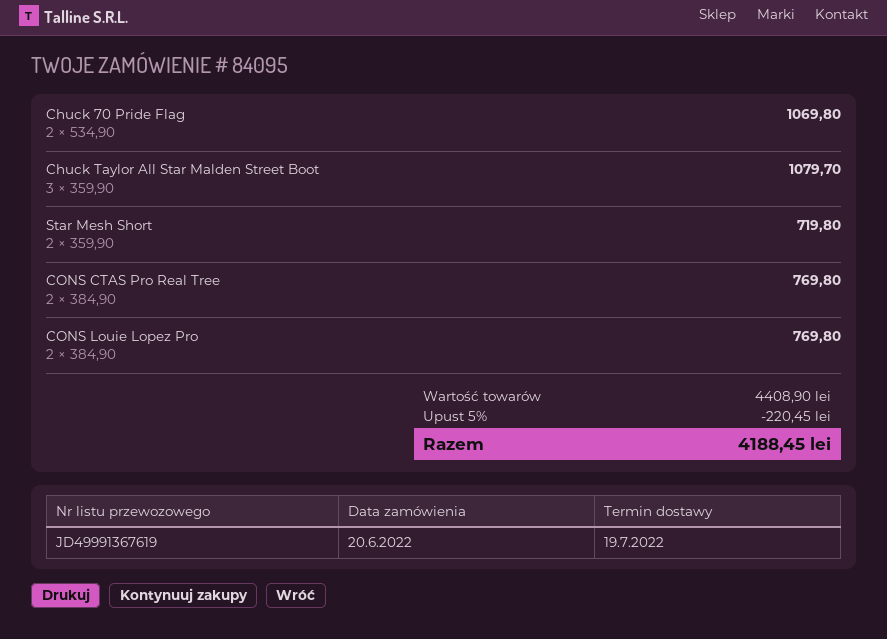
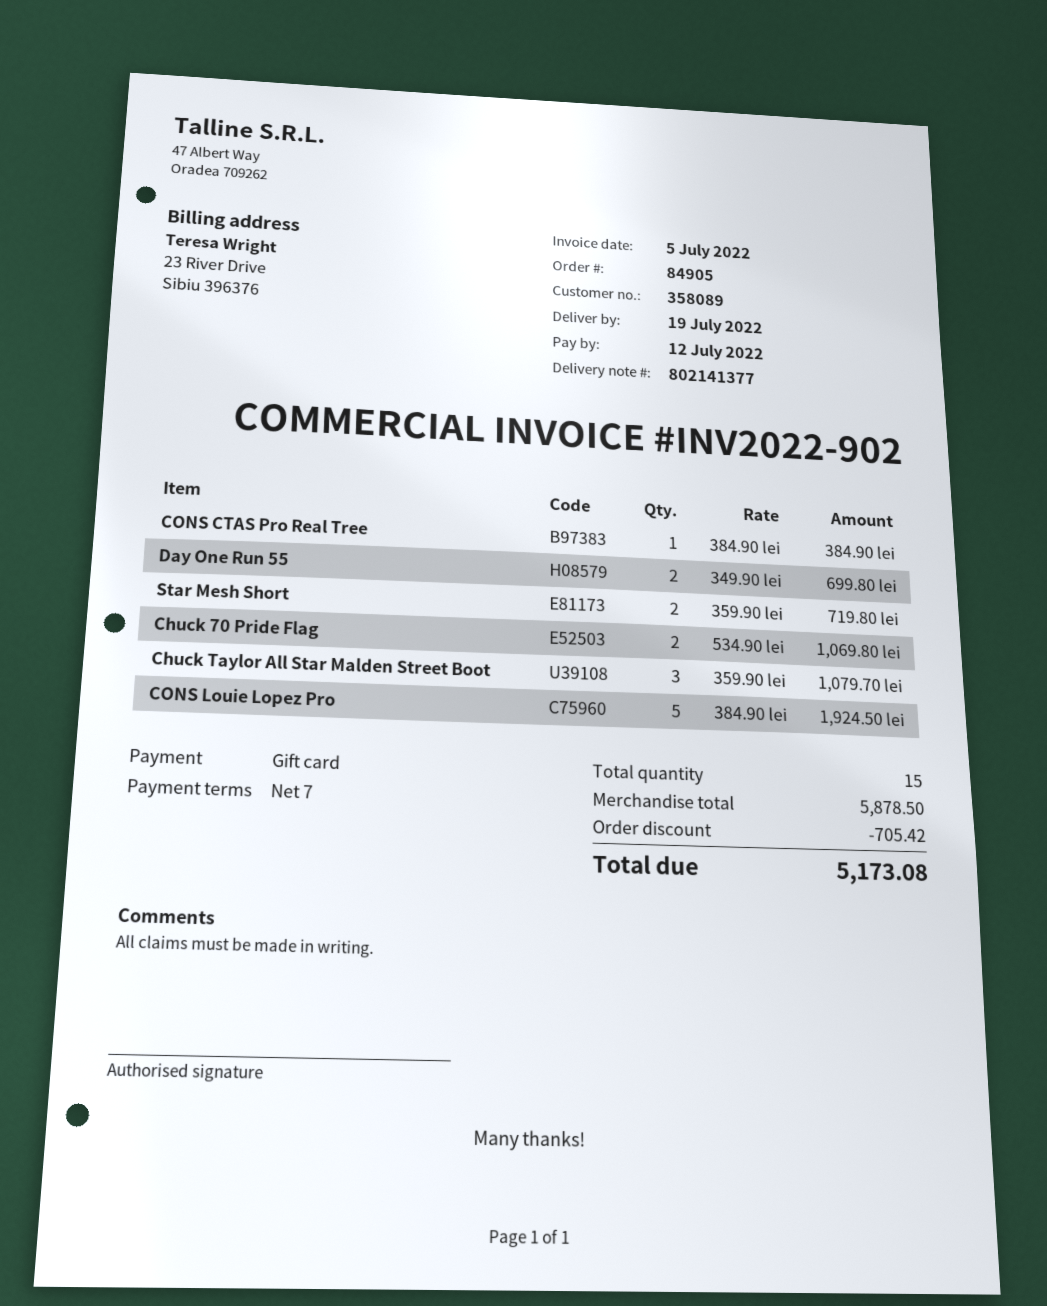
order number: 84095 -> 84905
CONS CTAS Pro Real Tree: 2 x 384.90 = 769.80 -> 1 x 384.90 = 384.90
CONS Louie Lopez Pro: 2 x 384.90 = 769.80 -> 5 x 384.90 = 1924.50
Day One Run 55: none -> 2 x 349.90 = 699.80
subtotal: 4408.90 -> 5878.50
discount: 220.45 -> 705.42
total: 4188.45 -> 5173.08

